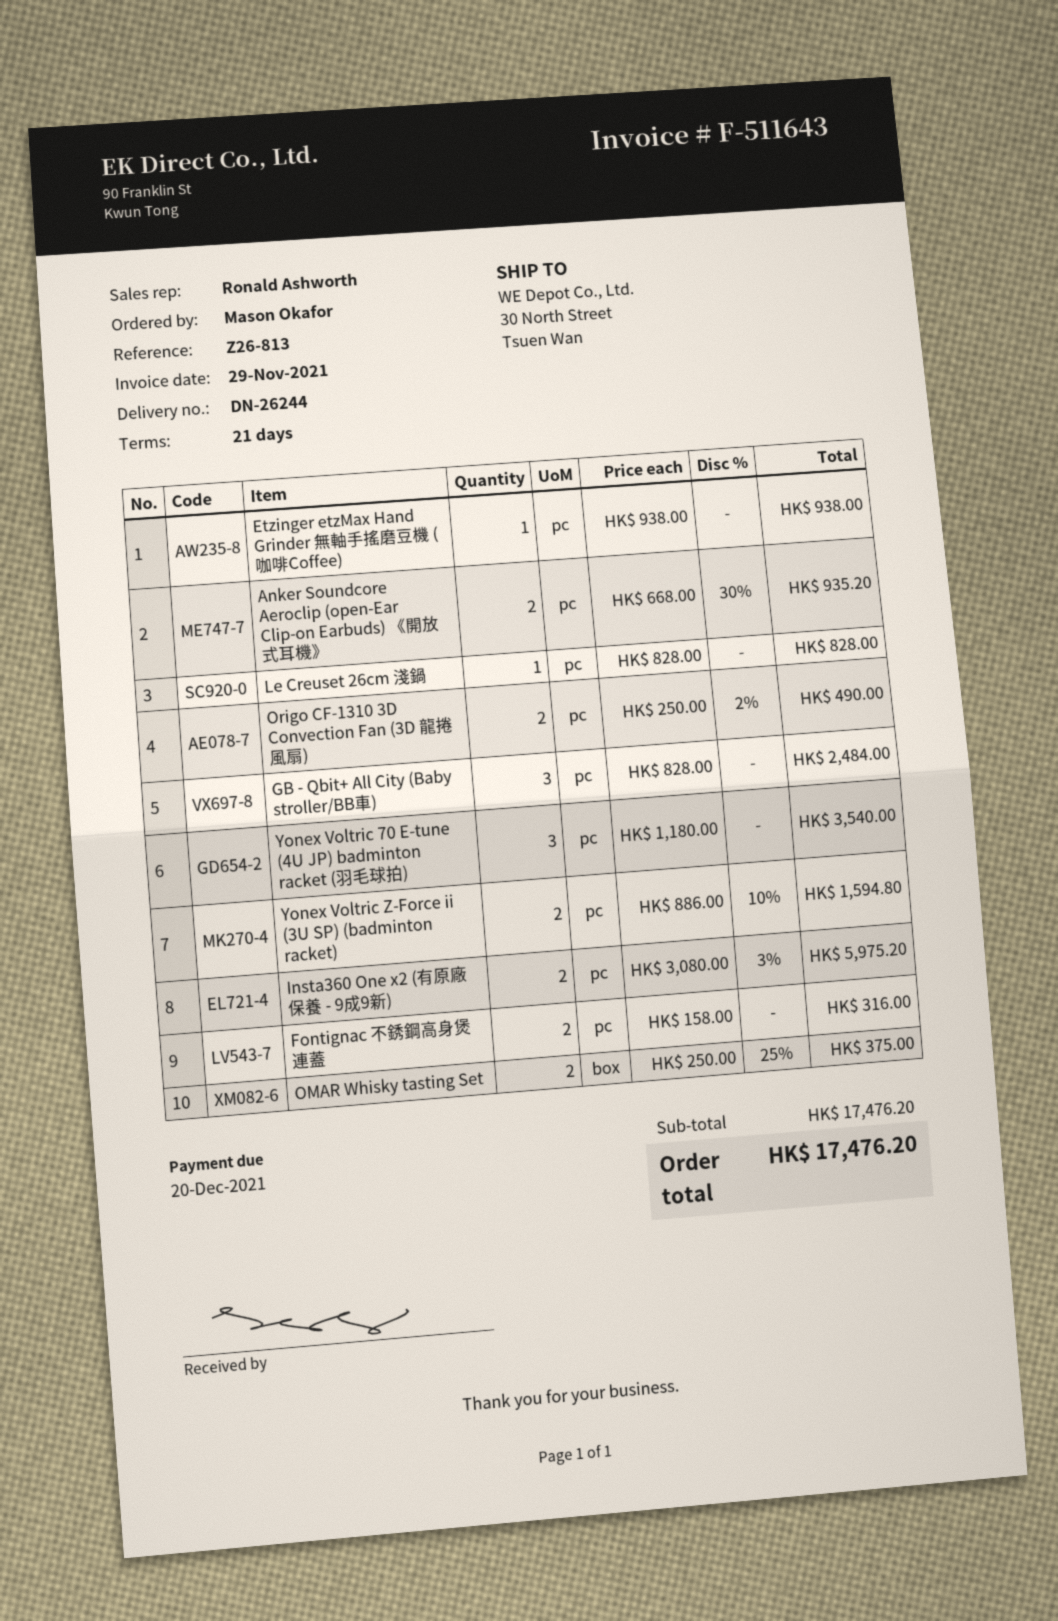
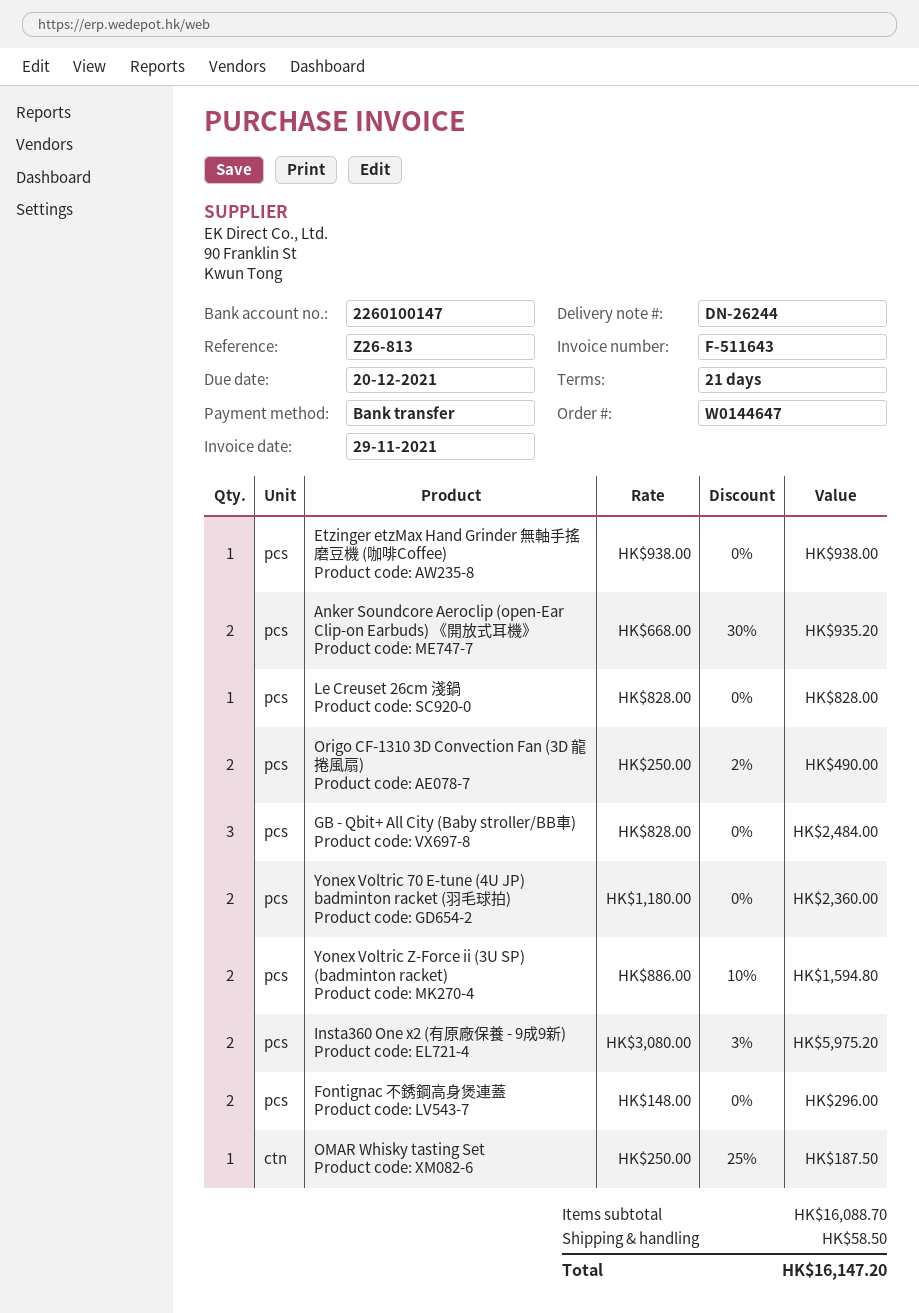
Yonex Voltric 70 E-tune (4U JP) badminton racket (羽毛球拍): 3 x 1180.00 = 3540.00 -> 2 x 1180.00 = 2360.00
Fontignac 不銹鋼高身煲連蓋: 2 x 158.00 = 316.00 -> 2 x 148.00 = 296.00
OMAR Whisky tasting Set: 2 x 250.00 - 25% = 375.00 -> 1 x 250.00 - 25% = 187.50
subtotal: 17476.20 -> 16088.70
shipping: none -> 58.50
total: 17476.20 -> 16147.20

